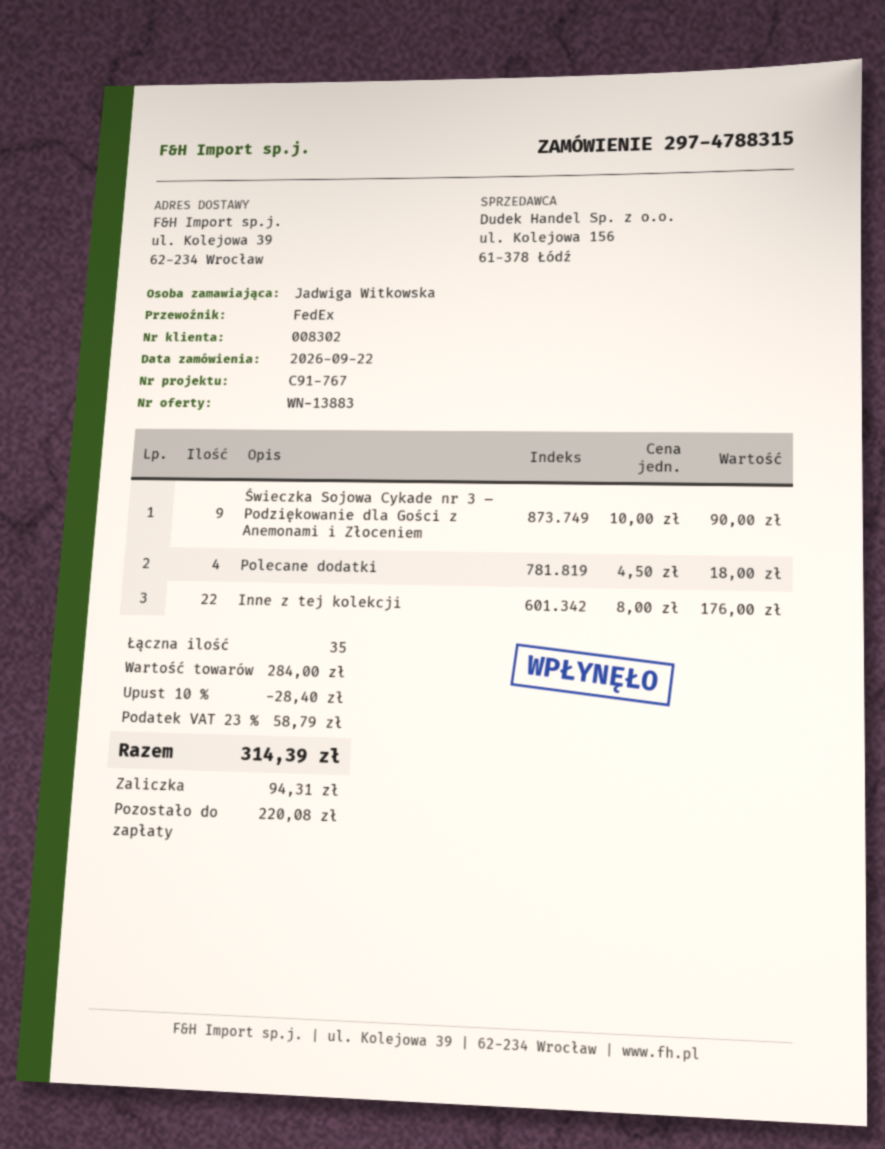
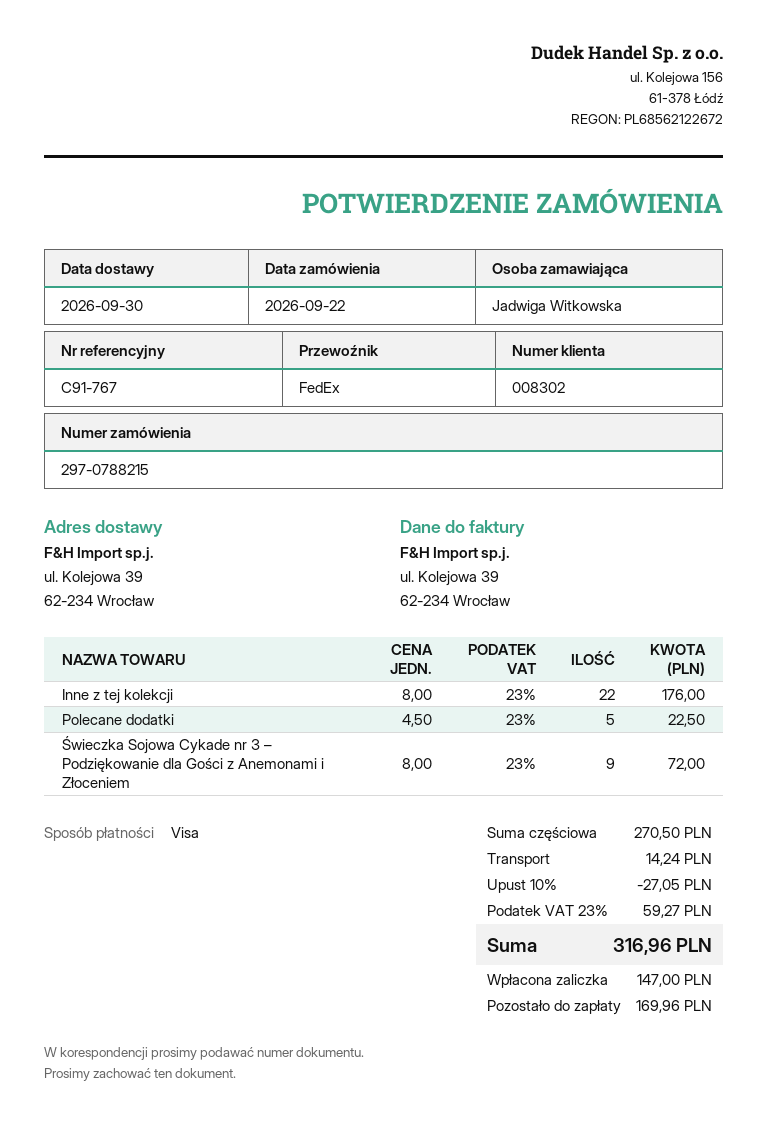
order number: 297-4788315 -> 297-0788215
Świeczka Sojowa Cykade nr 3 – Podziękowanie dla Gości z Anemonami i Złoceniem: 9 x 10.00 = 90.00 -> 9 x 8.00 = 72.00
Polecane dodatki: 4 x 4.50 = 18.00 -> 5 x 4.50 = 22.50
subtotal: 284.00 -> 270.50
discount: 10% = 28.40 -> 10% = 27.05
shipping: none -> 14.24
tax: 23% = 58.79 -> 23% = 59.27
total: 314.39 -> 316.96
deposit: 94.31 -> 147.00
balance: 220.08 -> 169.96

